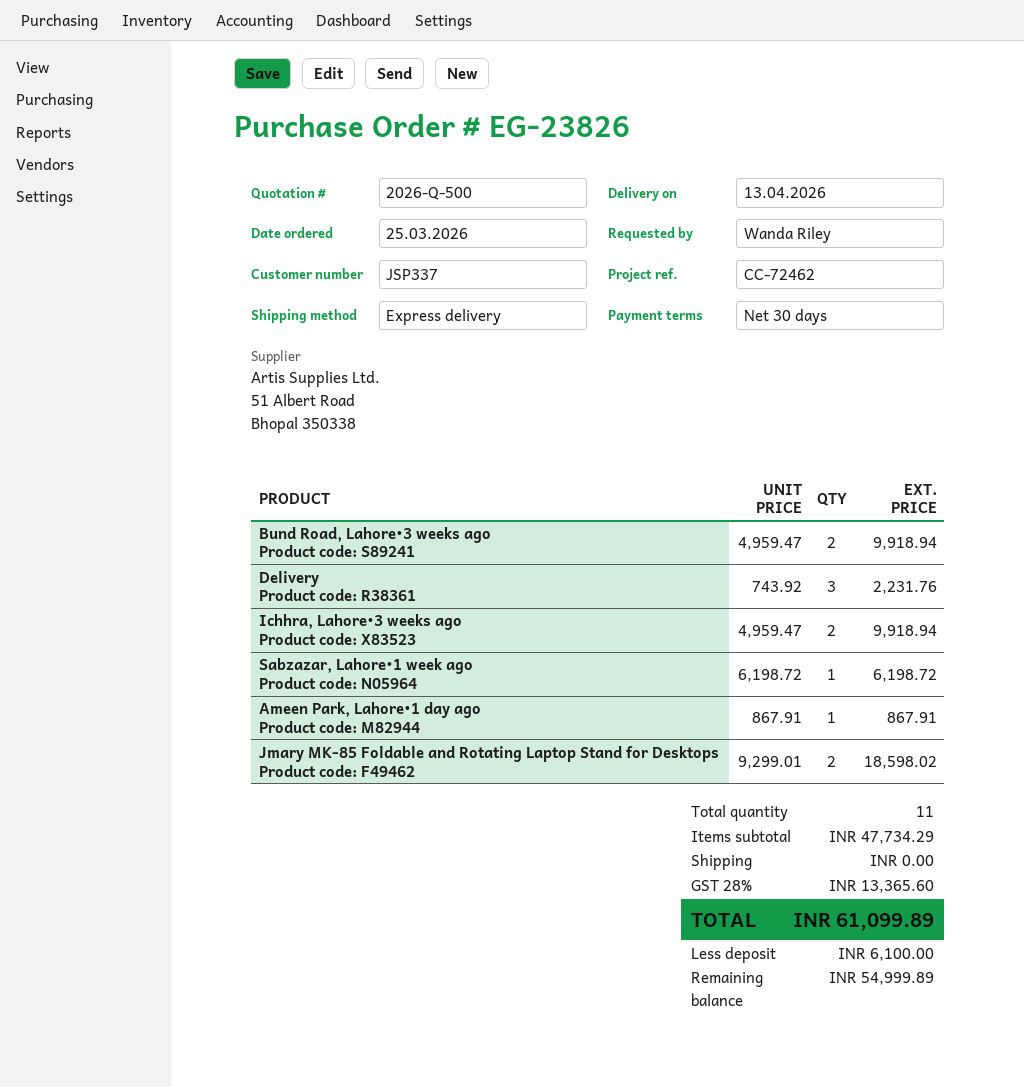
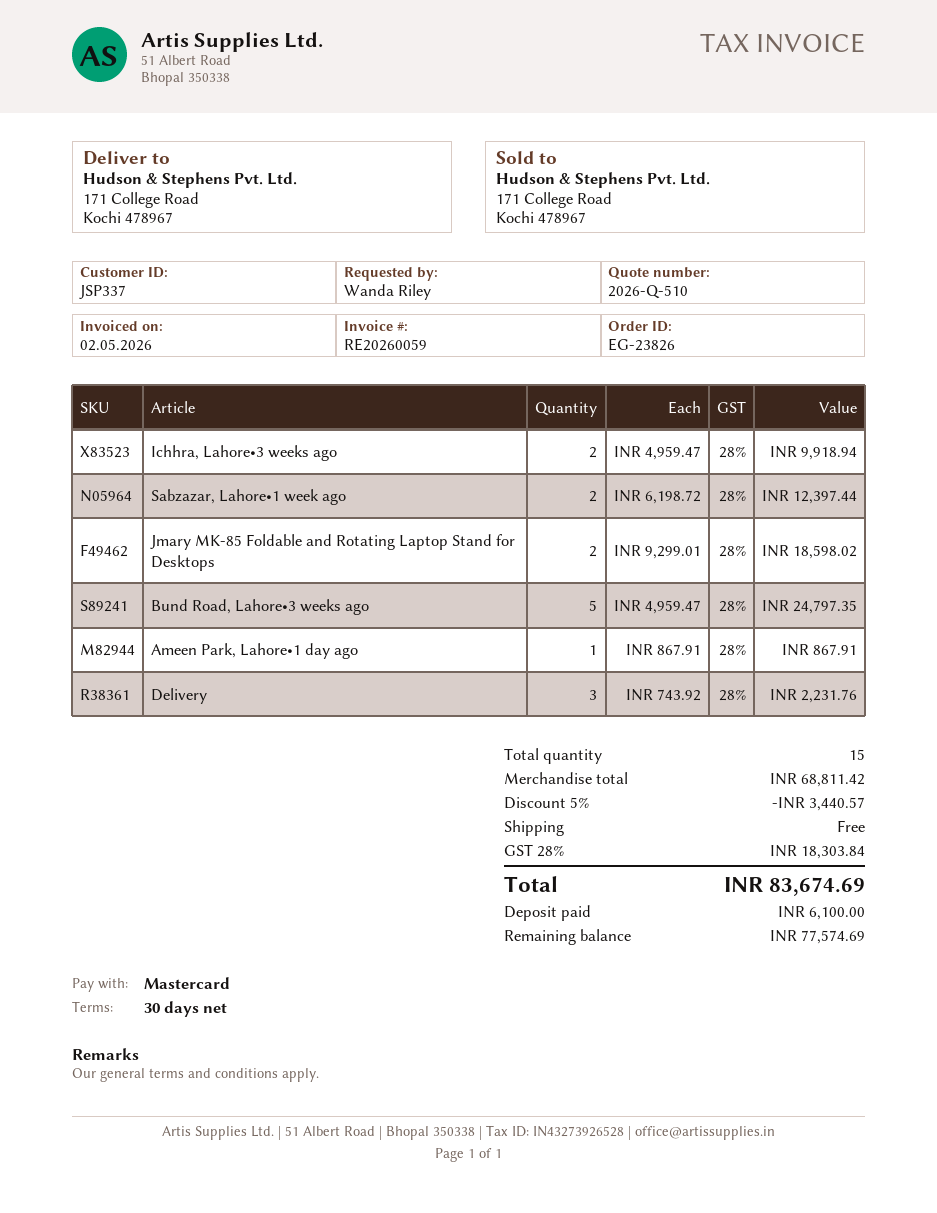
quote number: 2026-Q-500 -> 2026-Q-510
Bund Road, Lahore•3 weeks ago: 2 x 4959.47 = 9918.94 -> 5 x 4959.47 = 24797.35
Sabzazar, Lahore•1 week ago: 1 x 6198.72 = 6198.72 -> 2 x 6198.72 = 12397.44
total quantity: 11 -> 15
subtotal: 47734.29 -> 68811.42
discount: none -> 5% = 3440.57
tax: 28% = 13365.60 -> 28% = 18303.84
total: 61099.89 -> 83674.69
balance: 54999.89 -> 77574.69

